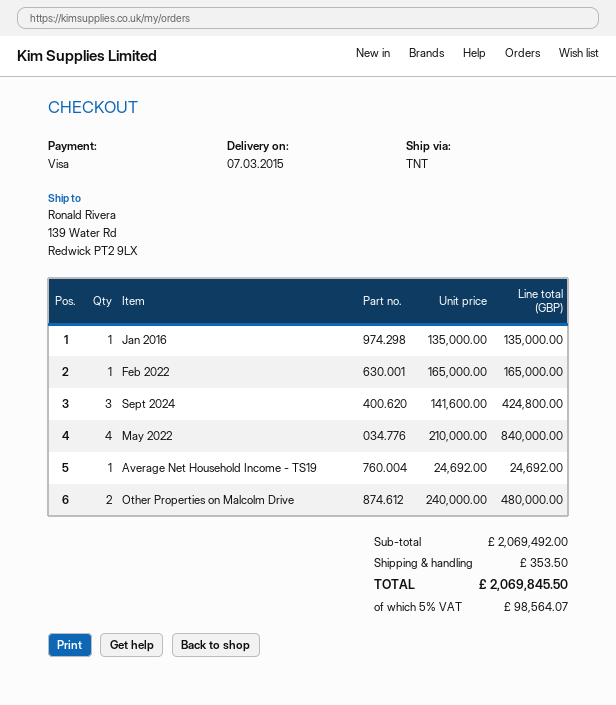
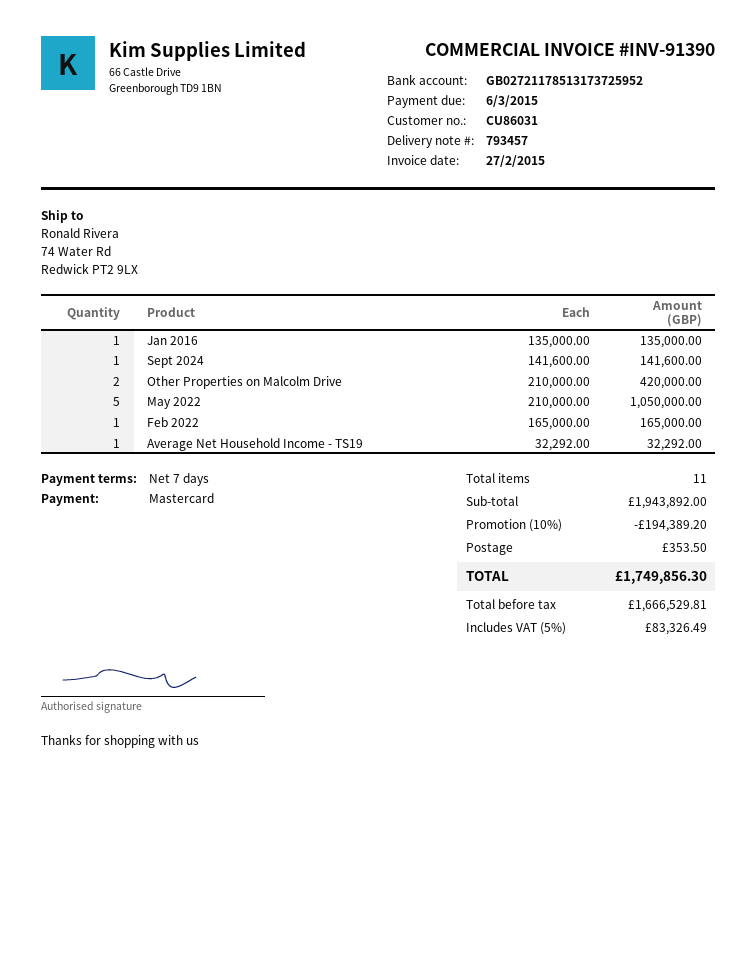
payment method: Visa -> Mastercard
ship to: 139 Water Rd, Redwick PT2 9LX -> 74 Water Rd, Redwick PT2 9LX
Sept 2024: 3 x 141600.00 = 424800.00 -> 1 x 141600.00 = 141600.00
May 2022: 4 x 210000.00 = 840000.00 -> 5 x 210000.00 = 1050000.00
Average Net Household Income - TS19: 1 x 24692.00 = 24692.00 -> 1 x 32292.00 = 32292.00
Other Properties on Malcolm Drive: 2 x 240000.00 = 480000.00 -> 2 x 210000.00 = 420000.00
subtotal: 2069492.00 -> 1943892.00
discount: none -> 10% = 194389.20
tax: 5% = 98564.07 -> 5% = 83326.49
total: 2069845.50 -> 1749856.30

